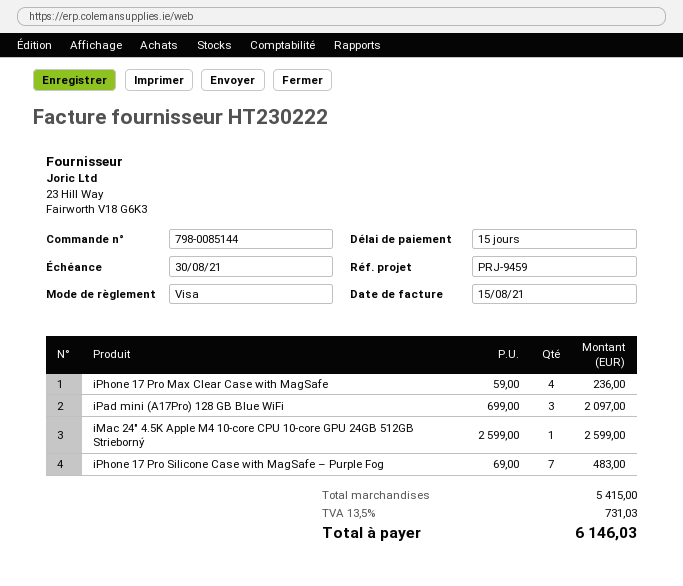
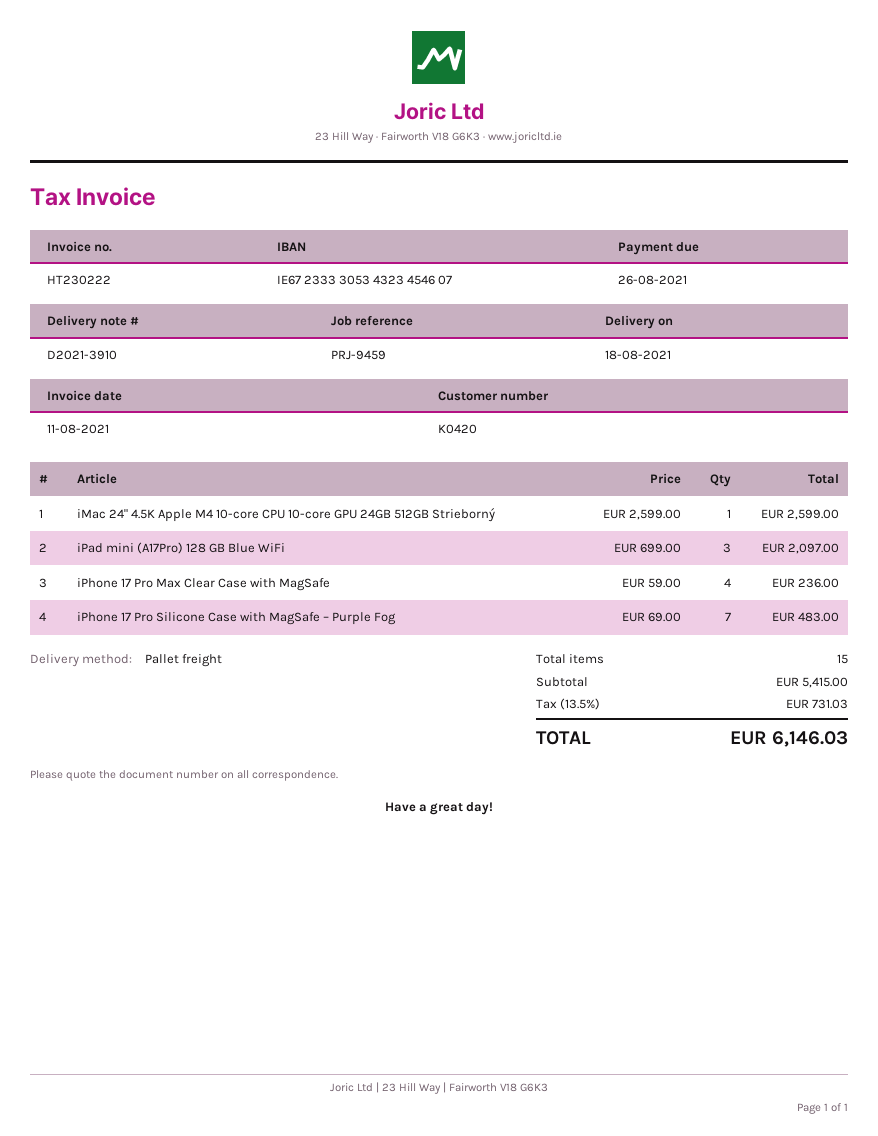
invoice date: 2021-08-15 -> 2021-08-11
due date: 2021-08-30 -> 2021-08-26

